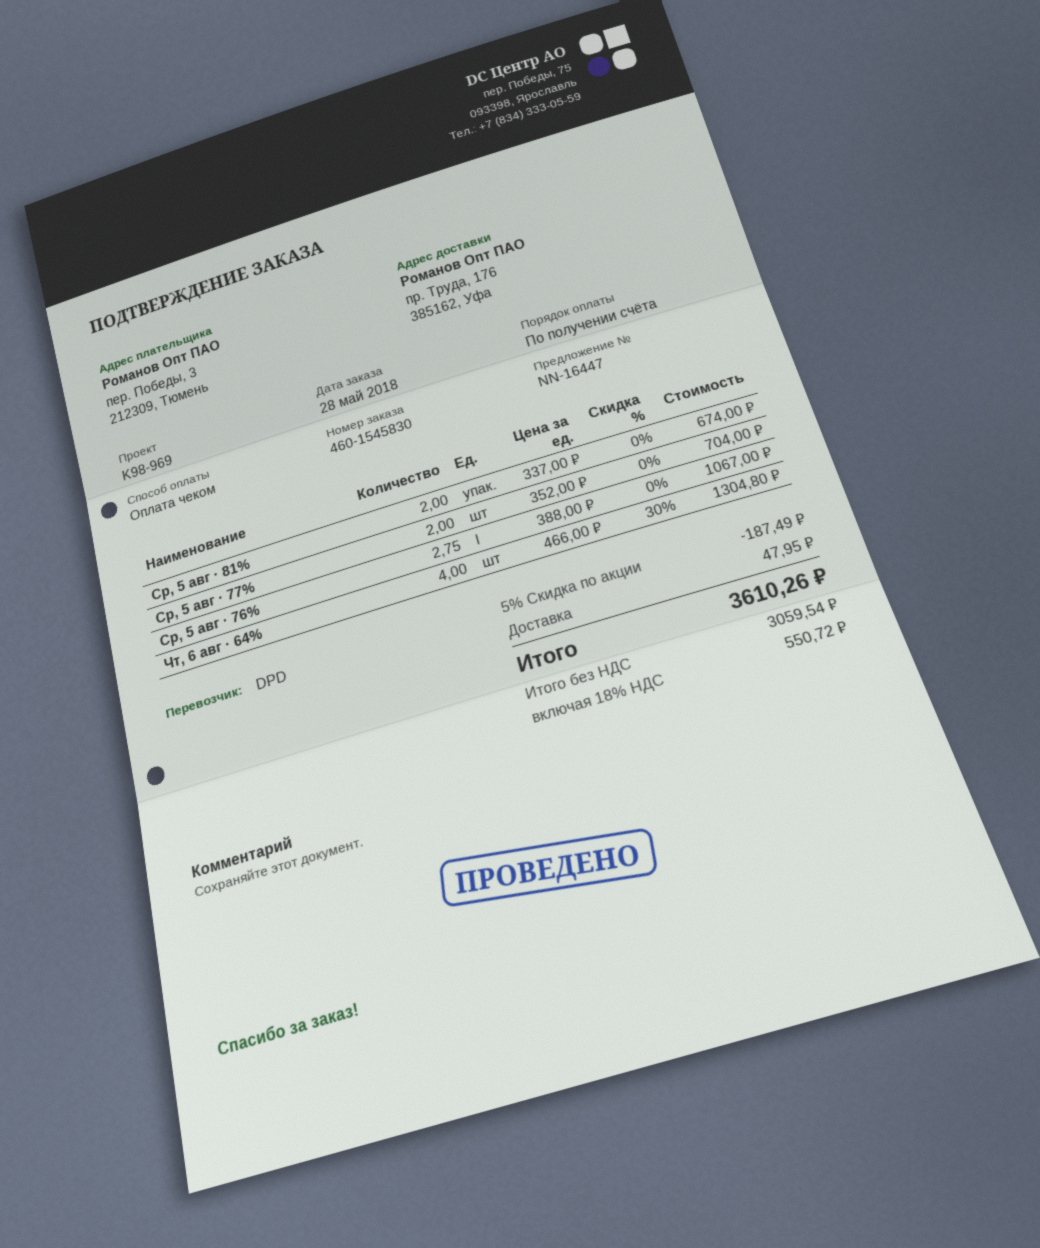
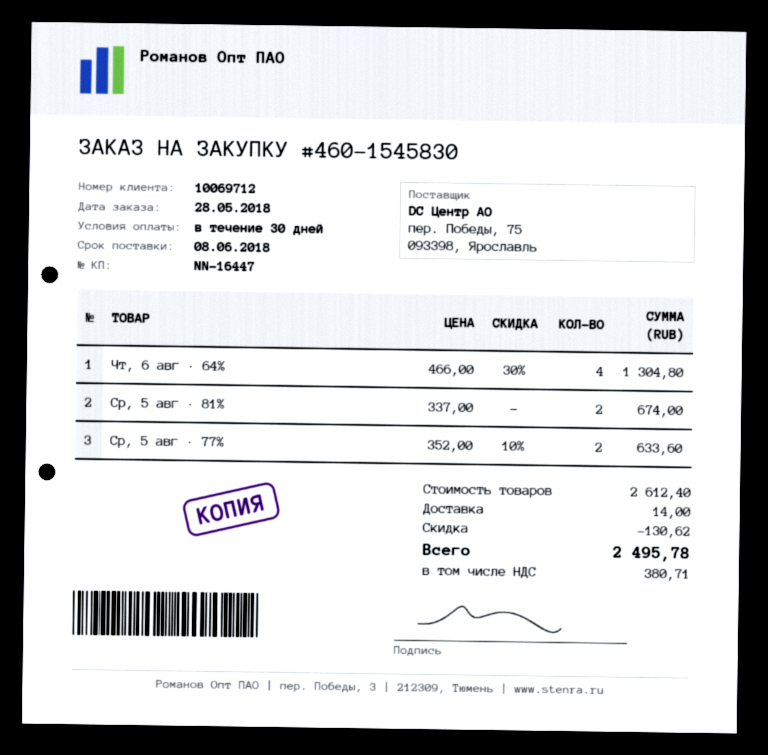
payment terms: on receipt -> 30 days
Ср, 5 авг · 77%: 2 x 352.00 = 704.00 -> 2 x 352.00 - 10% = 633.60
Ср, 5 авг · 76%: 2.75 x 388.00 = 1067.00 -> none
discount: 187.49 -> 130.62
shipping: 47.95 -> 14.00
tax: 550.72 -> 380.71
total: 3610.26 -> 2495.78

